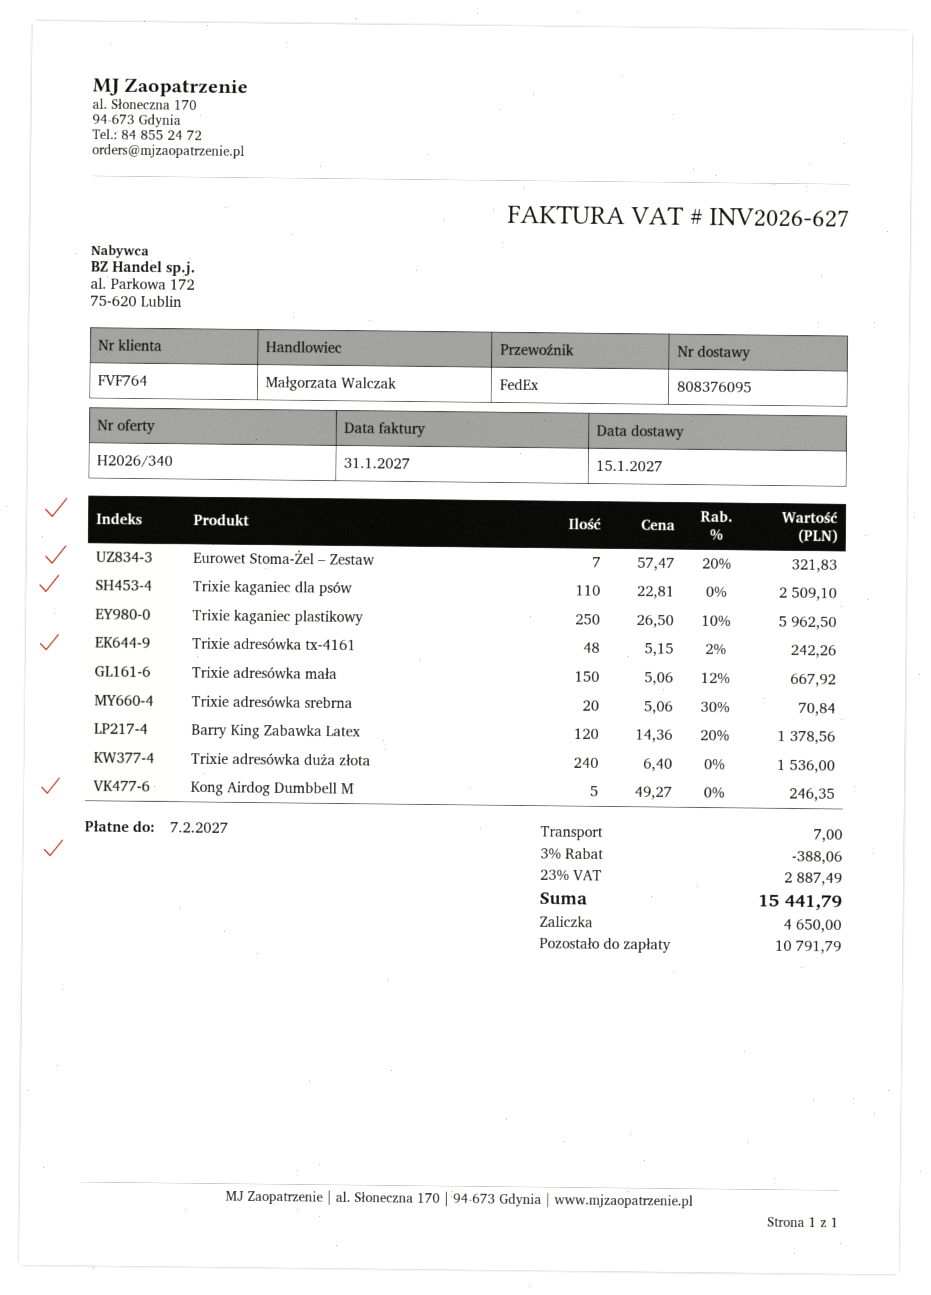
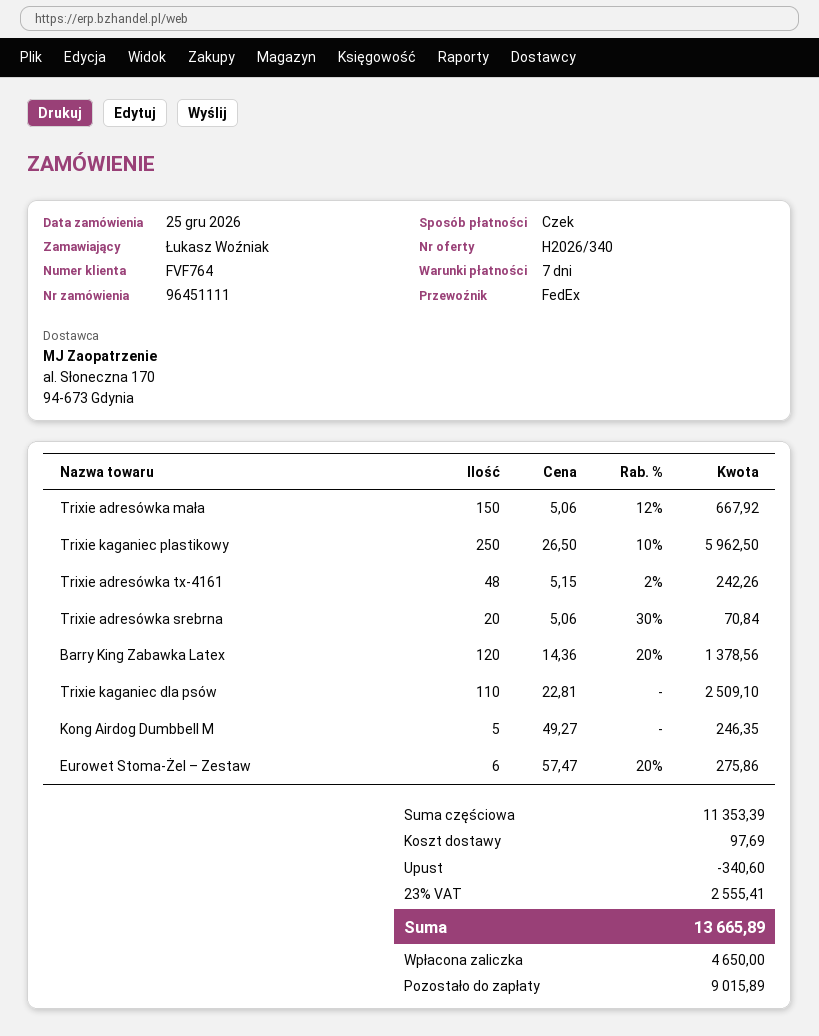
Eurowet Stoma-Żel – Zestaw: 7 x 57.47 - 20% = 321.83 -> 6 x 57.47 - 20% = 275.86
Trixie adresówka duża złota: 240 x 6.40 = 1536.00 -> none
discount: 388.06 -> 340.60
shipping: 7.00 -> 97.69
tax: 23% = 2887.49 -> 23% = 2555.41
total: 15441.79 -> 13665.89
balance: 10791.79 -> 9015.89

